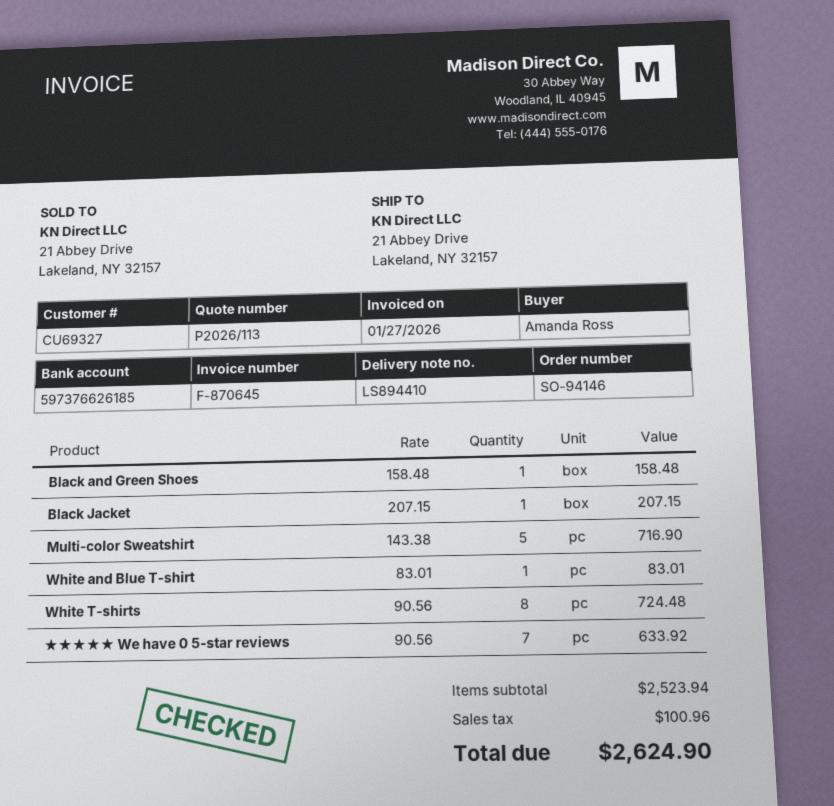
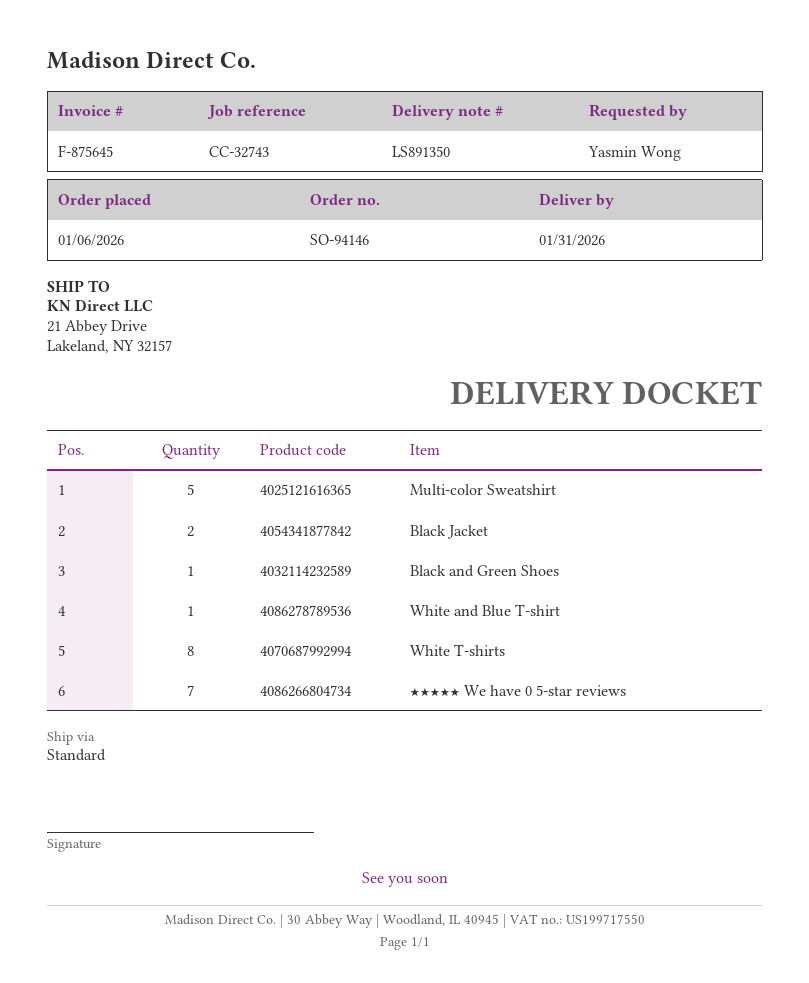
delivery note number: LS894410 -> LS891350
invoice number: F-870645 -> F-875645
ordered by: Amanda Ross -> Yasmin Wong
Black Jacket: 1 -> 2

